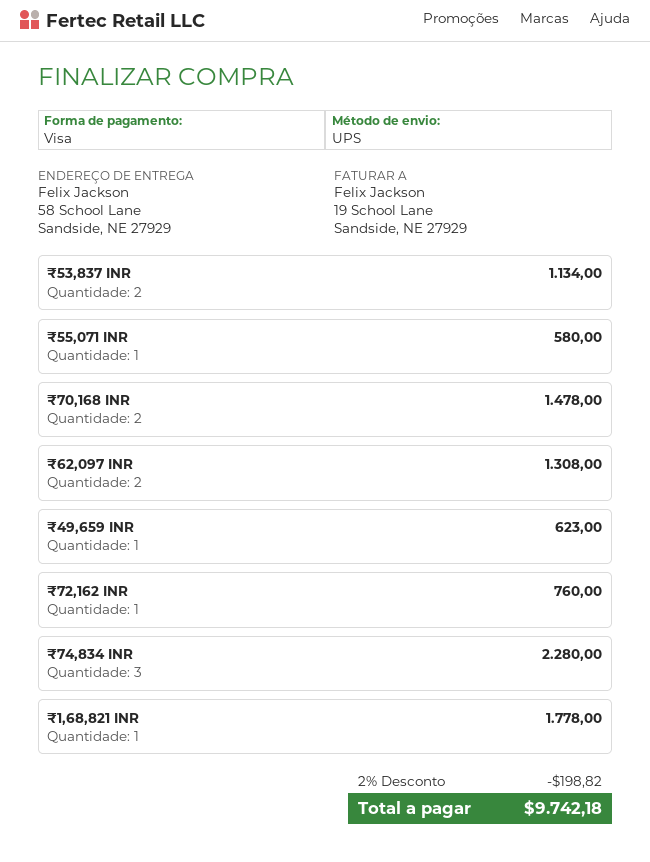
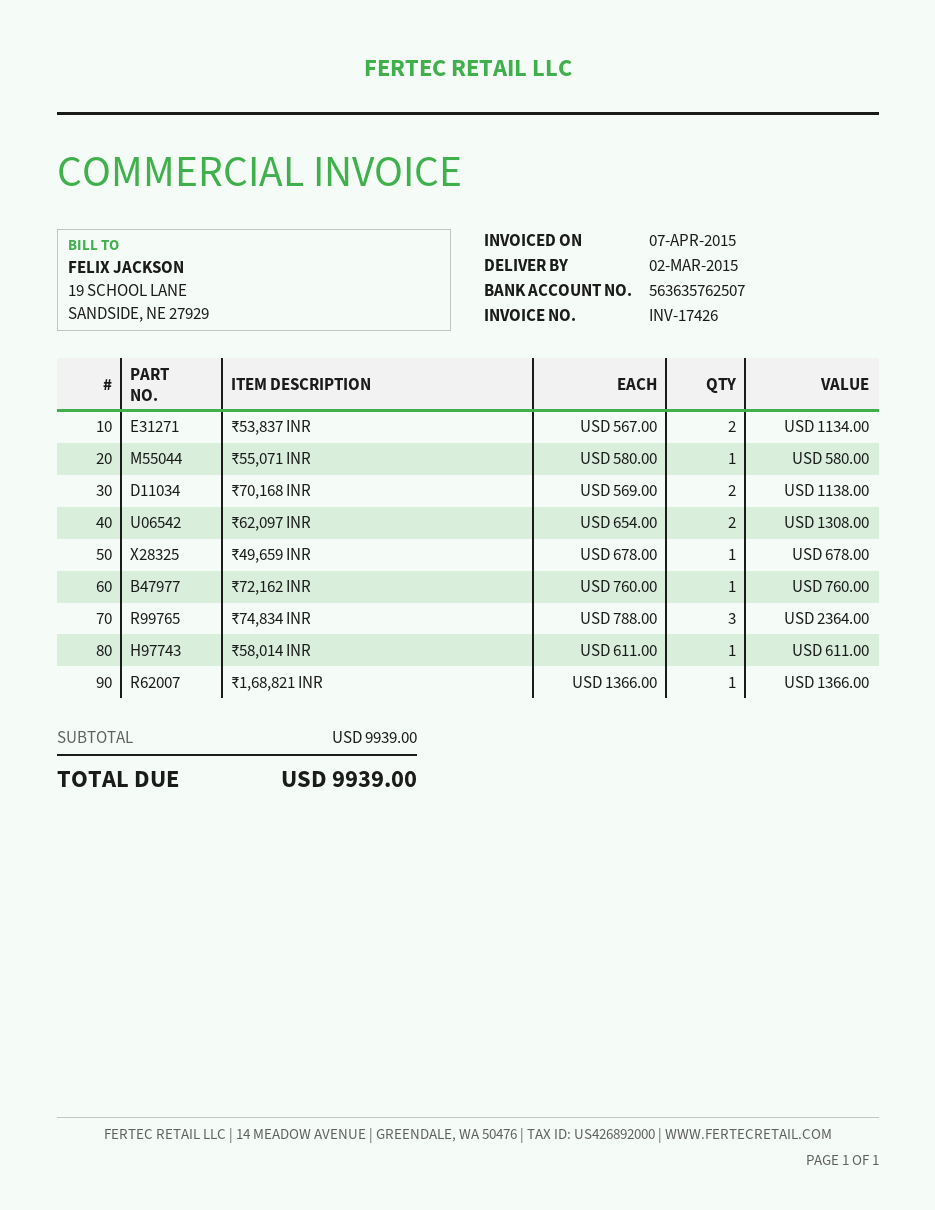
₹70,168 INR: 2 for 1478.00 -> 2 for 1138.00
₹49,659 INR: 1 for 623.00 -> 1 for 678.00
₹74,834 INR: 3 for 2280.00 -> 3 for 2364.00
₹1,68,821 INR: 1 for 1778.00 -> 1 for 1366.00
₹58,014 INR: none -> 1 for 611.00
discount: 2% = 198.82 -> none
total: 9742.18 -> 9939.00

